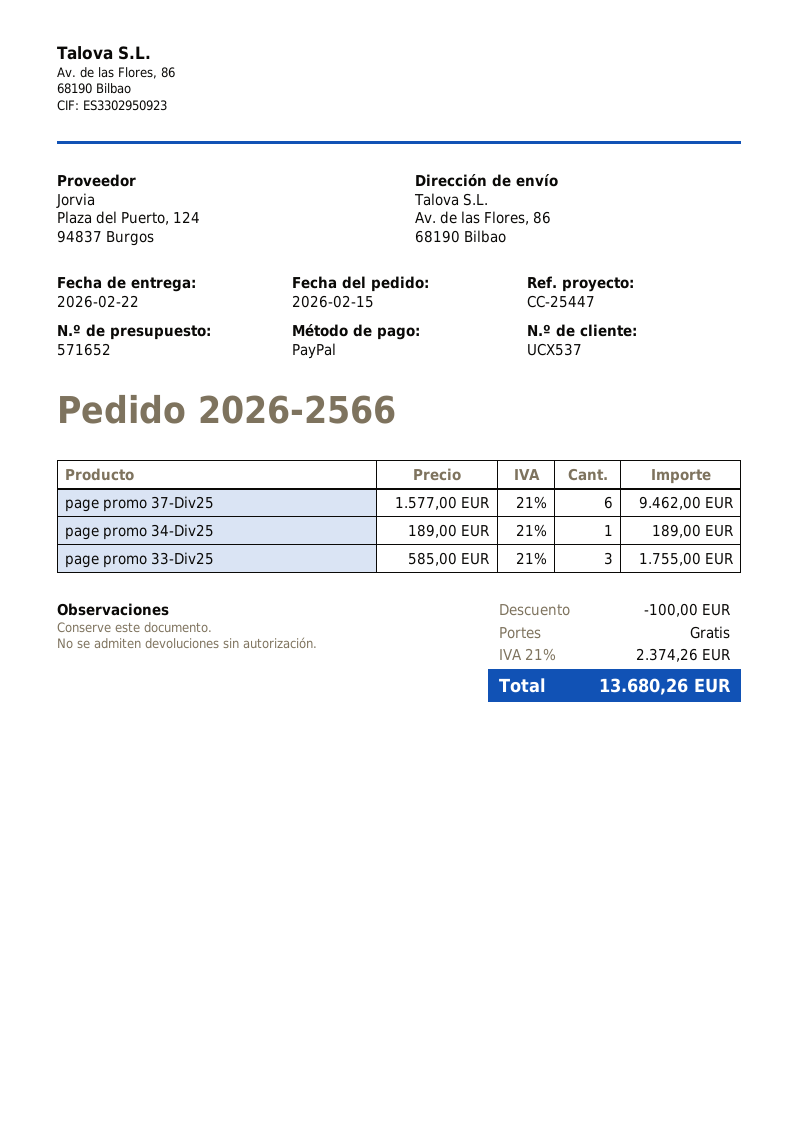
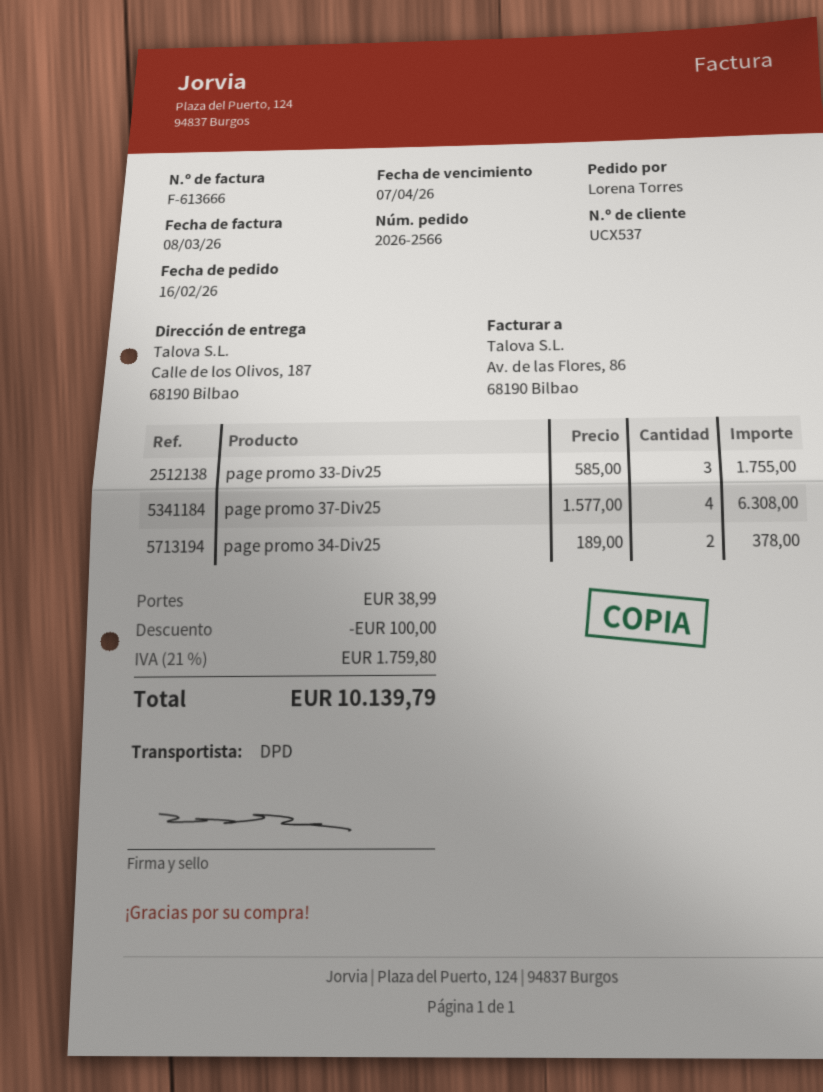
order date: 2026-02-15 -> 2026-02-16
ship to: Av. de las Flores, 86, 68190 Bilbao -> Calle de los Olivos, 187, 68190 Bilbao
page promo 37-Div25: 6 x 1577.00 = 9462.00 -> 4 x 1577.00 = 6308.00
page promo 34-Div25: 1 x 189.00 = 189.00 -> 2 x 189.00 = 378.00
shipping: 0.00 -> 38.99
tax: 21% = 2374.26 -> 21% = 1759.80
total: 13680.26 -> 10139.79

